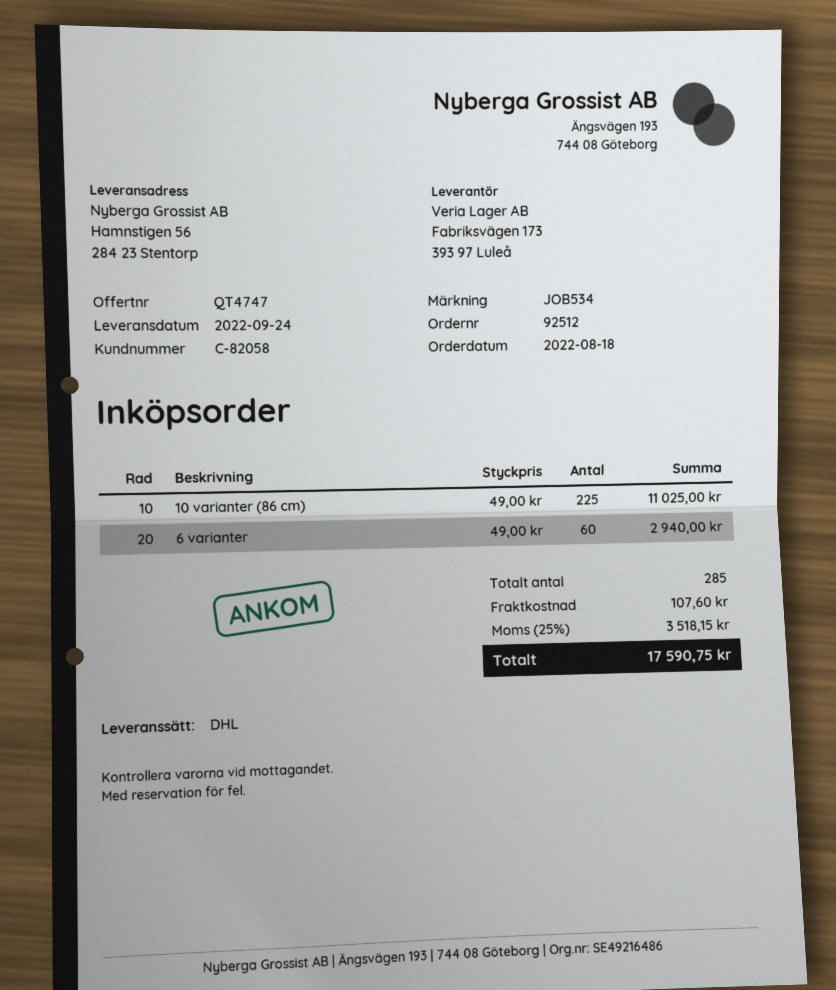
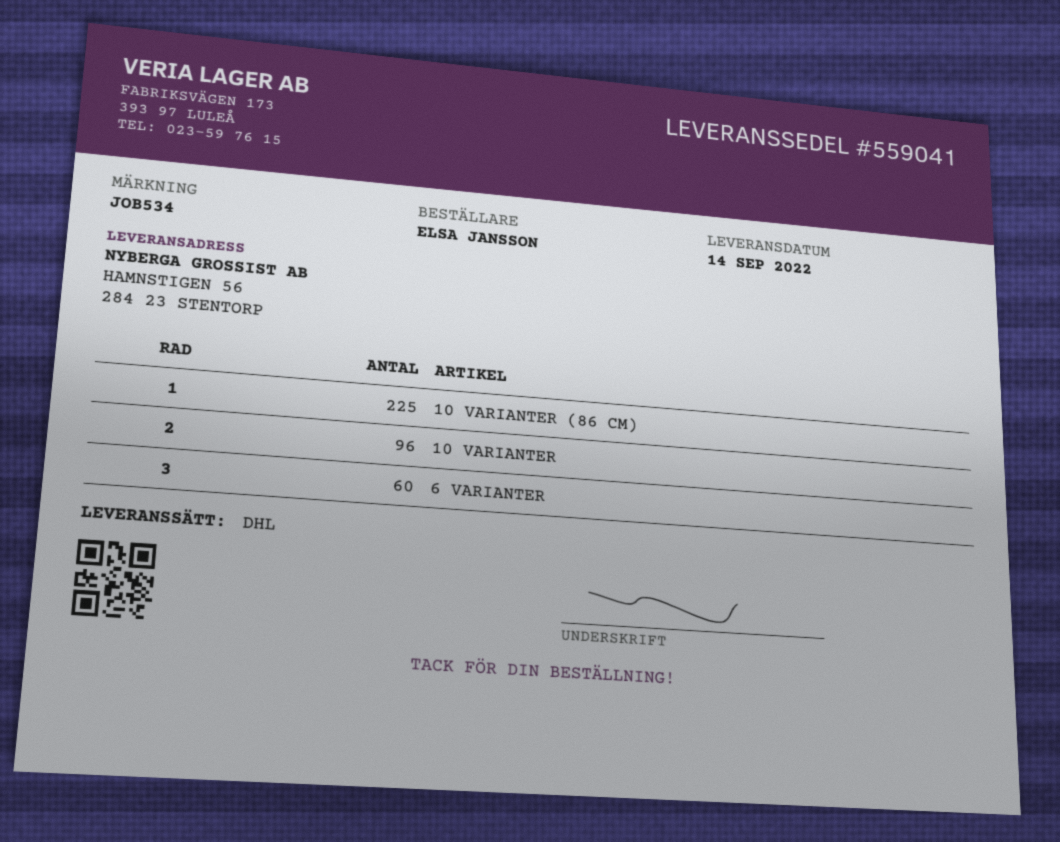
delivery date: 2022-09-24 -> 2022-09-14
10 VARIANTER: none -> 96

